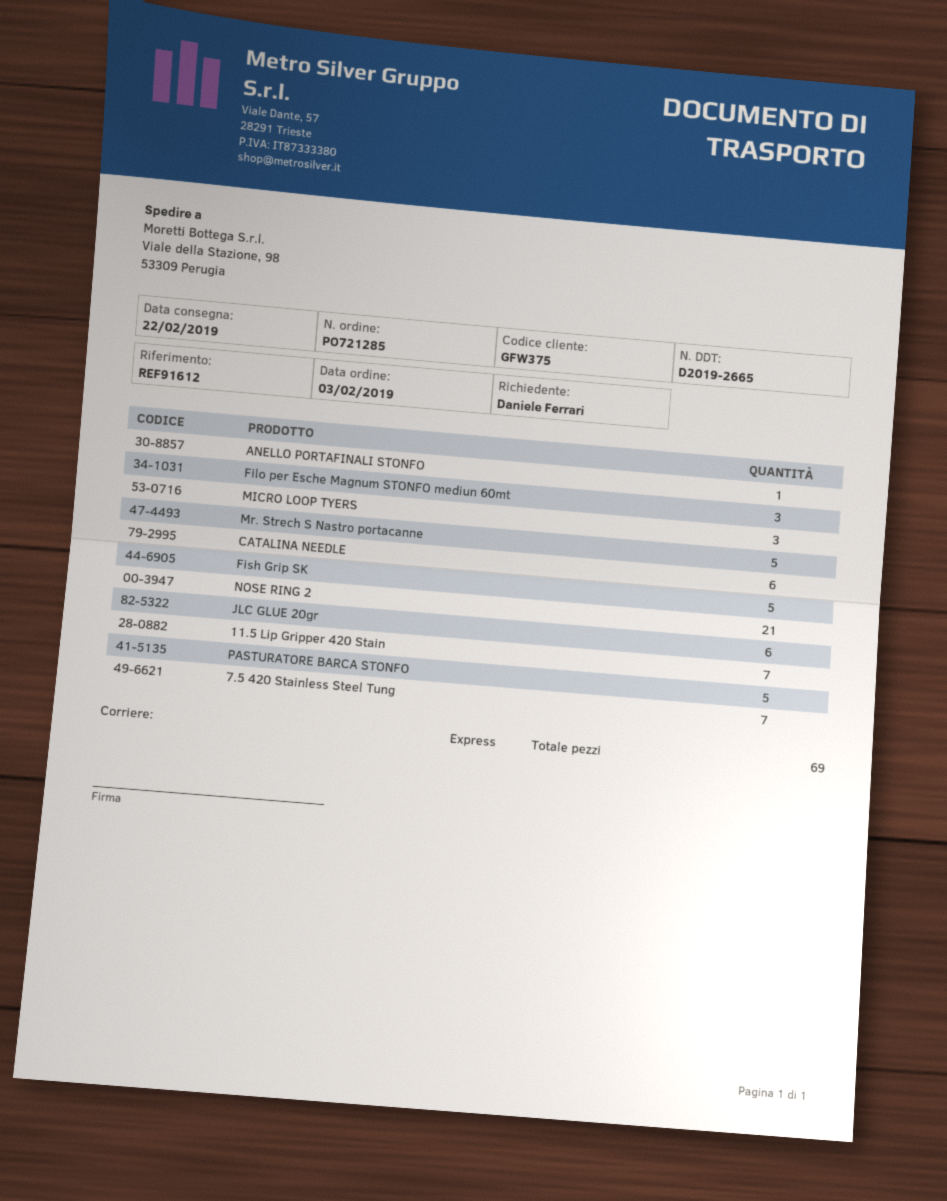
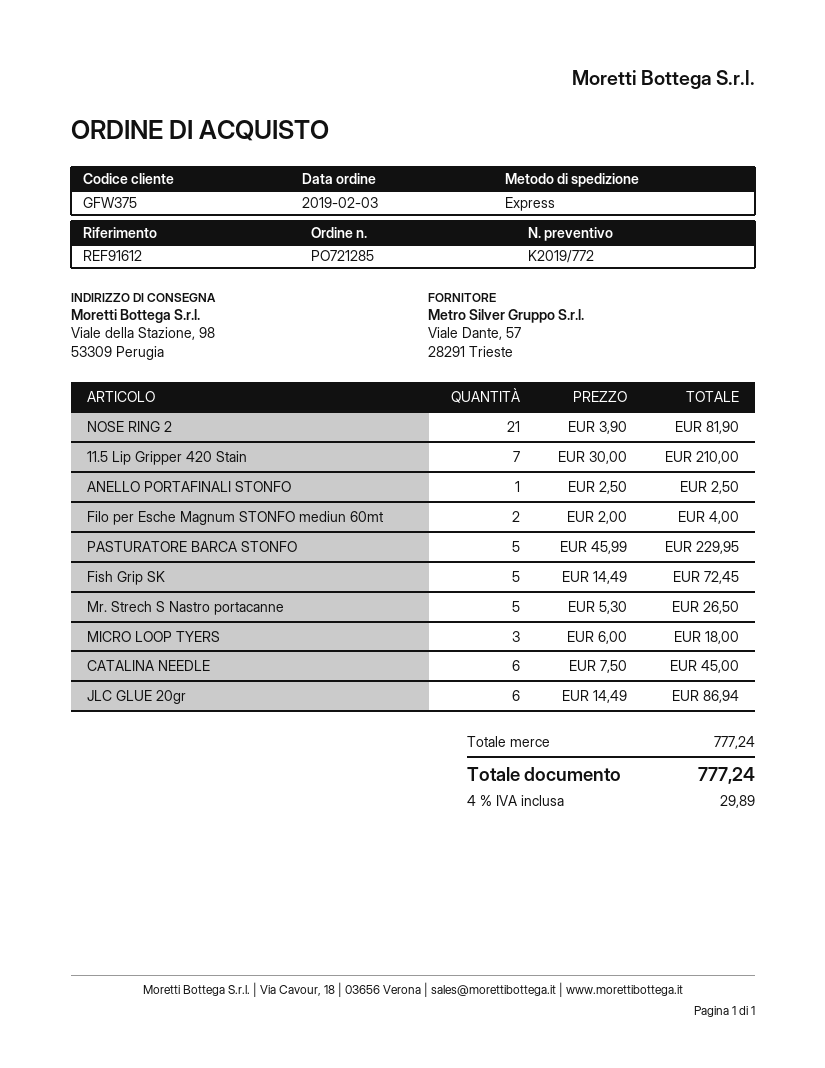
Filo per Esche Magnum STONFO mediun 60mt: 3 -> 2
7.5 420 Stainless Steel Tung: 7 -> none

